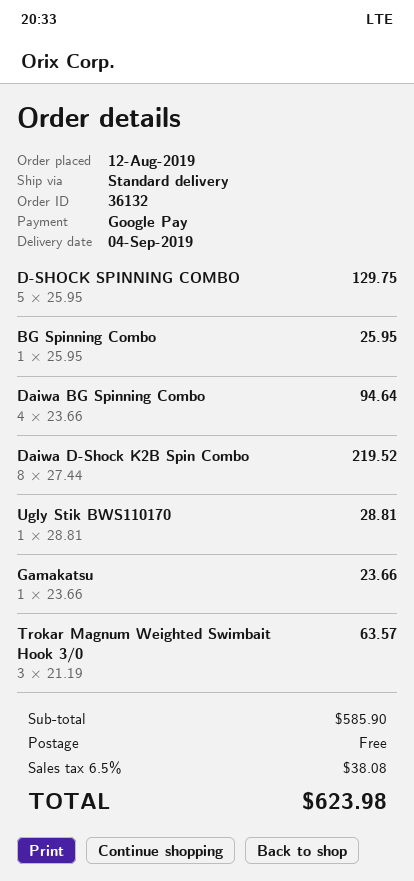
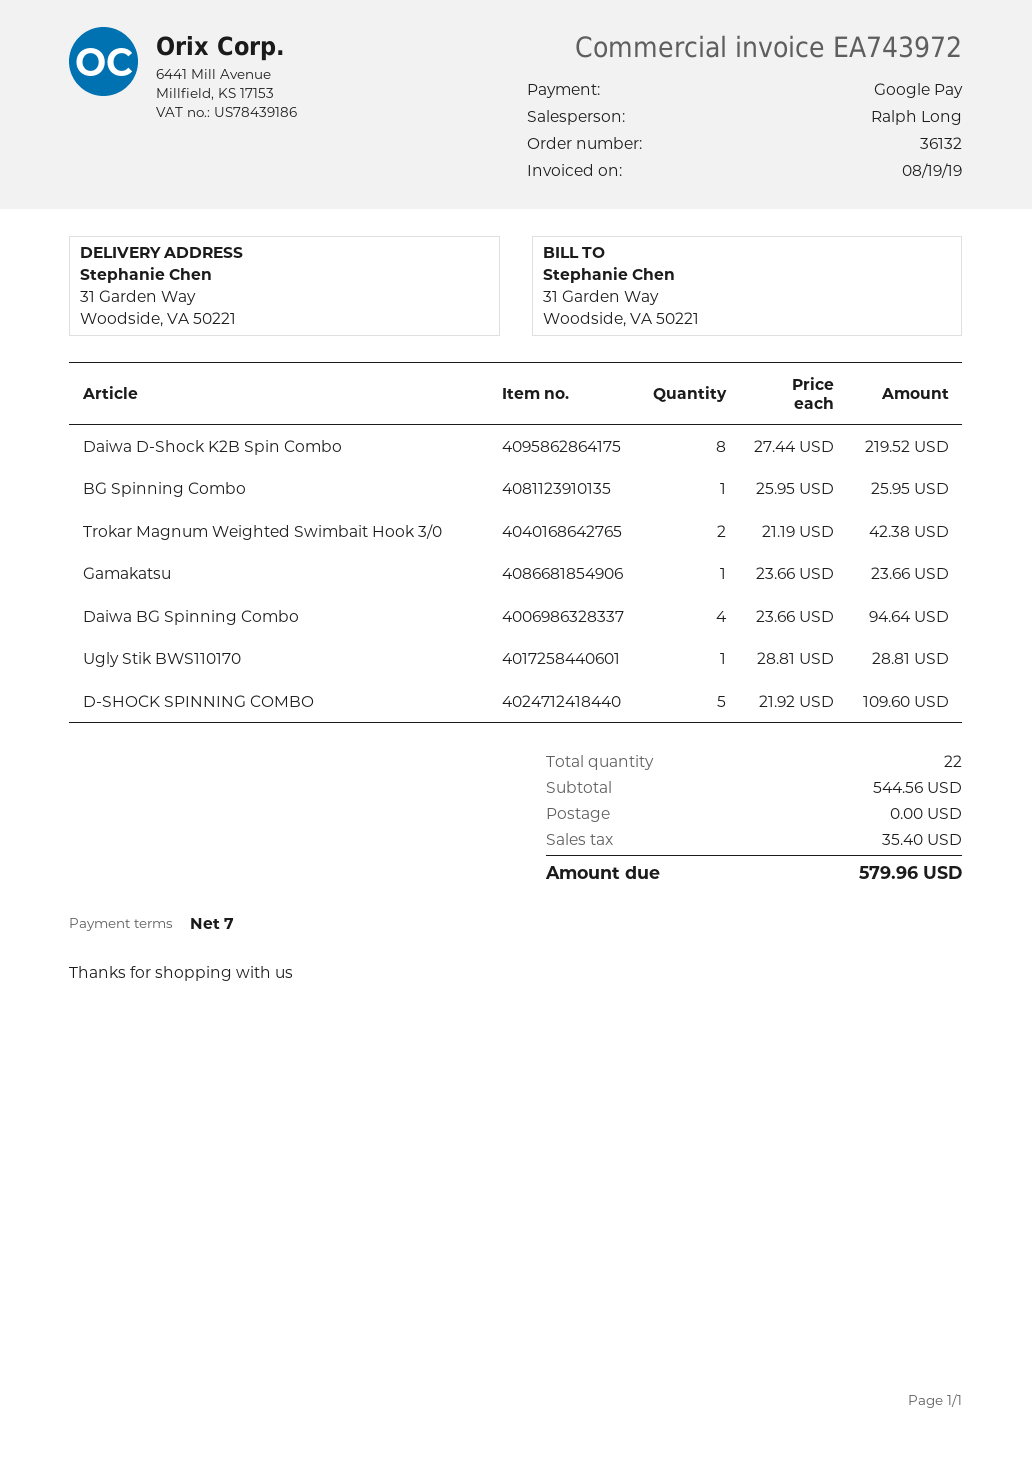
D-SHOCK SPINNING COMBO: 5 x 25.95 = 129.75 -> 5 x 21.92 = 109.60
Trokar Magnum Weighted Swimbait Hook 3/0: 3 x 21.19 = 63.57 -> 2 x 21.19 = 42.38
subtotal: 585.90 -> 544.56
tax: 38.08 -> 35.40
total: 623.98 -> 579.96

